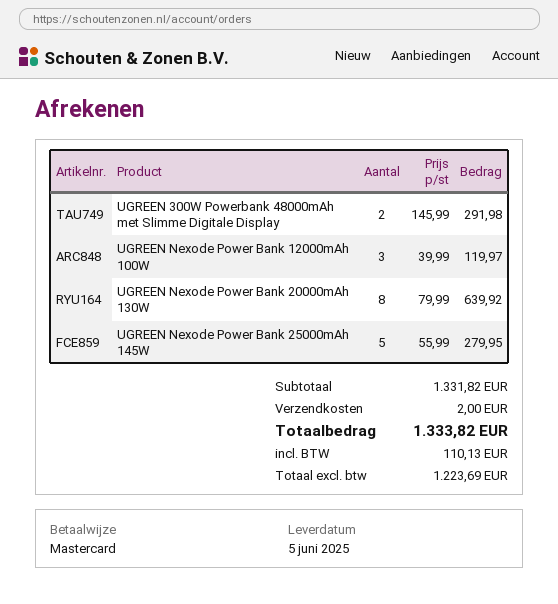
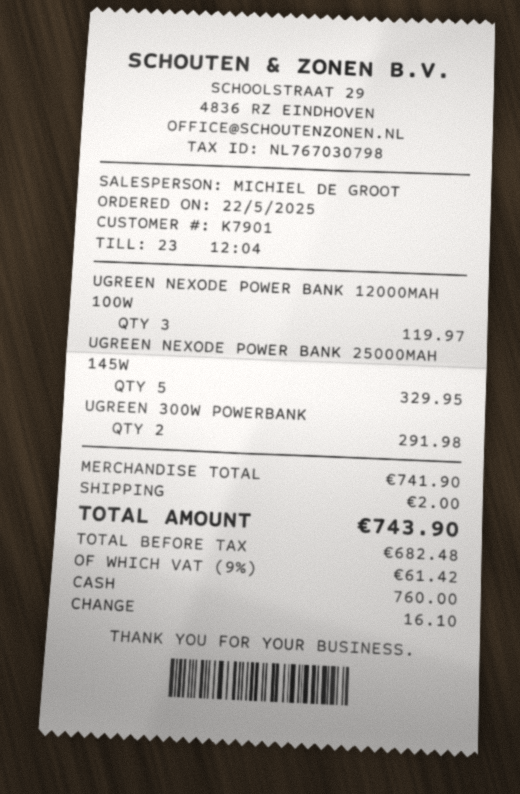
payment method: Mastercard -> cash
UGREEN Nexode Power Bank 20000mAh 130W: 8 for 639.92 -> none
UGREEN Nexode Power Bank 25000mAh 145W: 5 for 279.95 -> 5 for 329.95
subtotal: 1331.82 -> 741.90
net: 1223.69 -> 682.48
tax: 110.13 -> 61.42
total: 1333.82 -> 743.90

